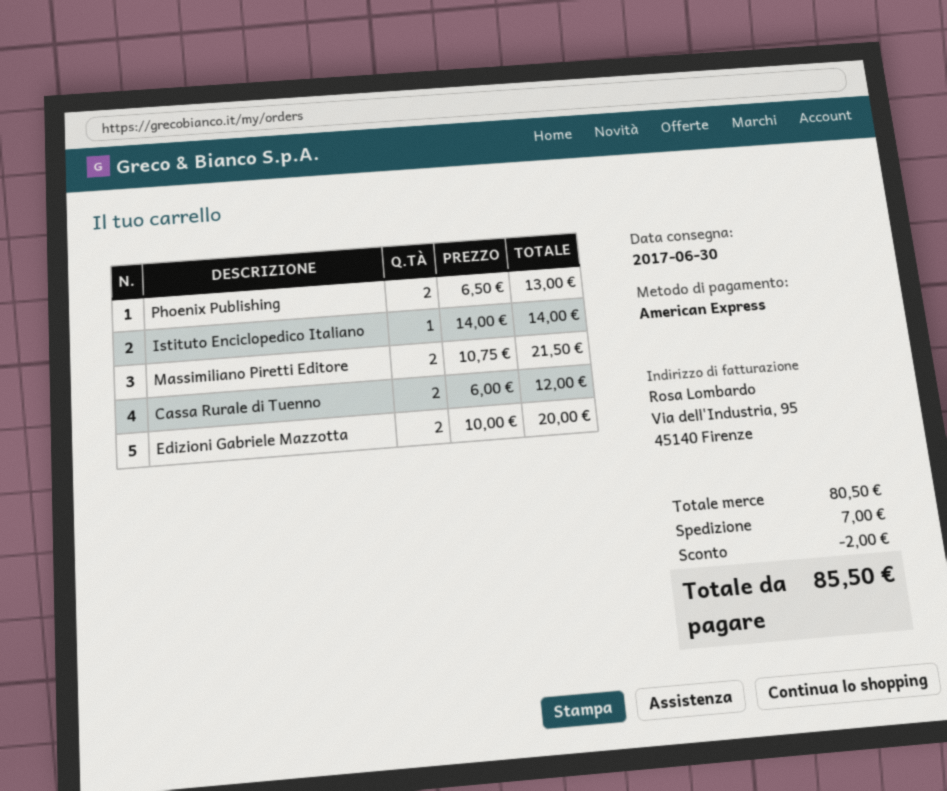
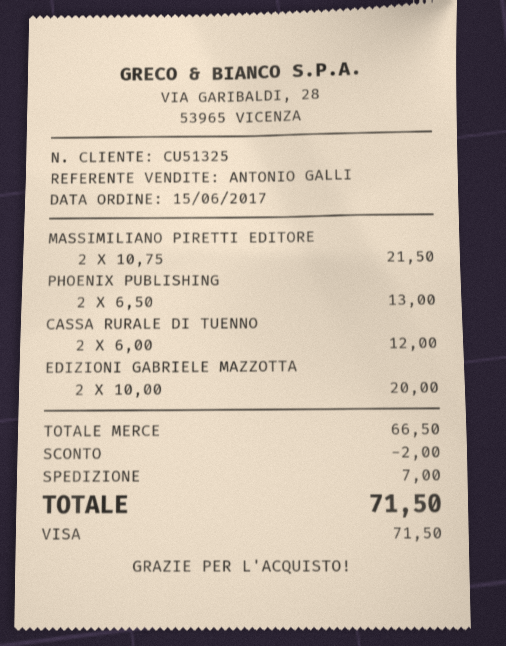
payment method: American Express -> Visa
Istituto Enciclopedico Italiano: 1 x 14.00 = 14.00 -> none
subtotal: 80.50 -> 66.50
total: 85.50 -> 71.50

